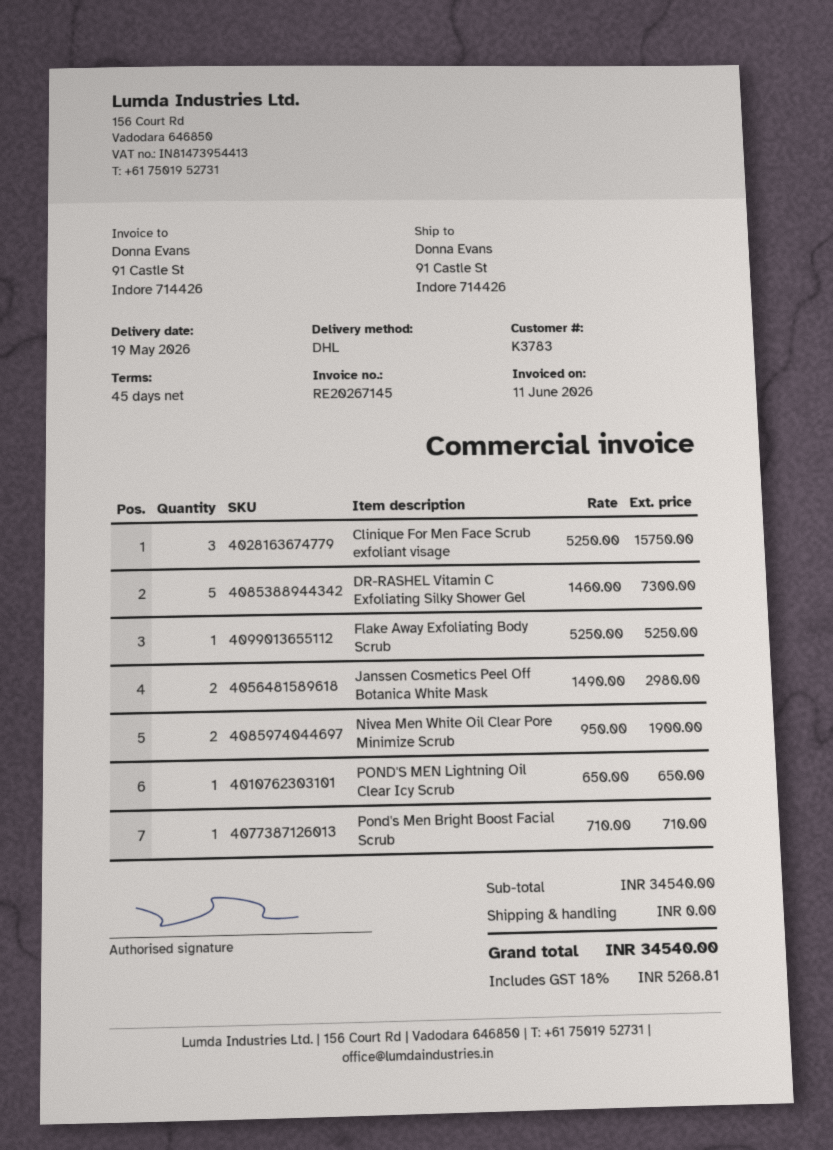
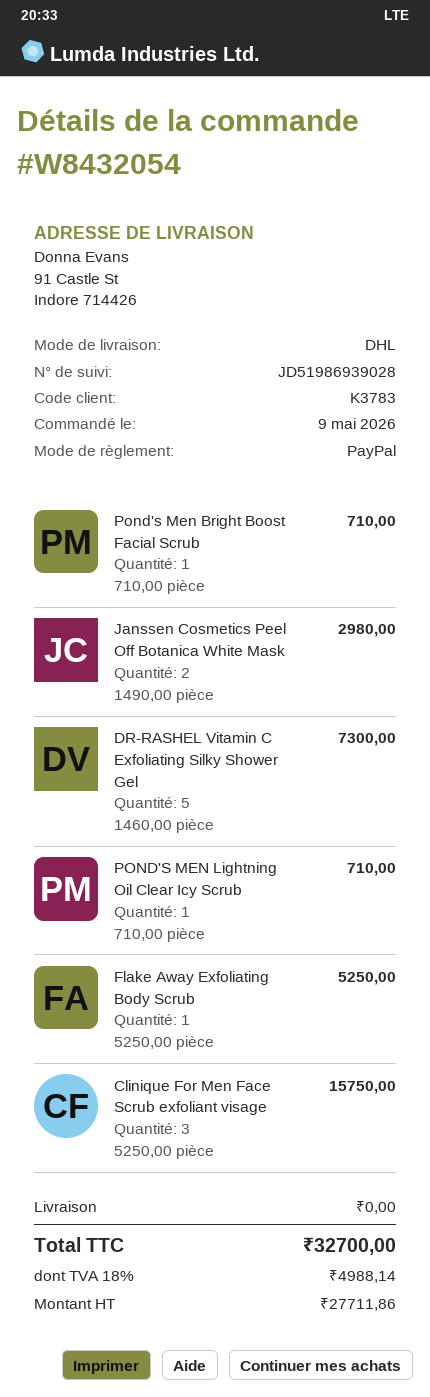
Nivea Men White Oil Clear Pore Minimize Scrub: 2 x 950.00 = 1900.00 -> none
POND'S MEN Lightning Oil Clear Icy Scrub: 1 x 650.00 = 650.00 -> 1 x 710.00 = 710.00
tax: 18% = 5268.81 -> 18% = 4988.14
total: 34540.00 -> 32700.00

